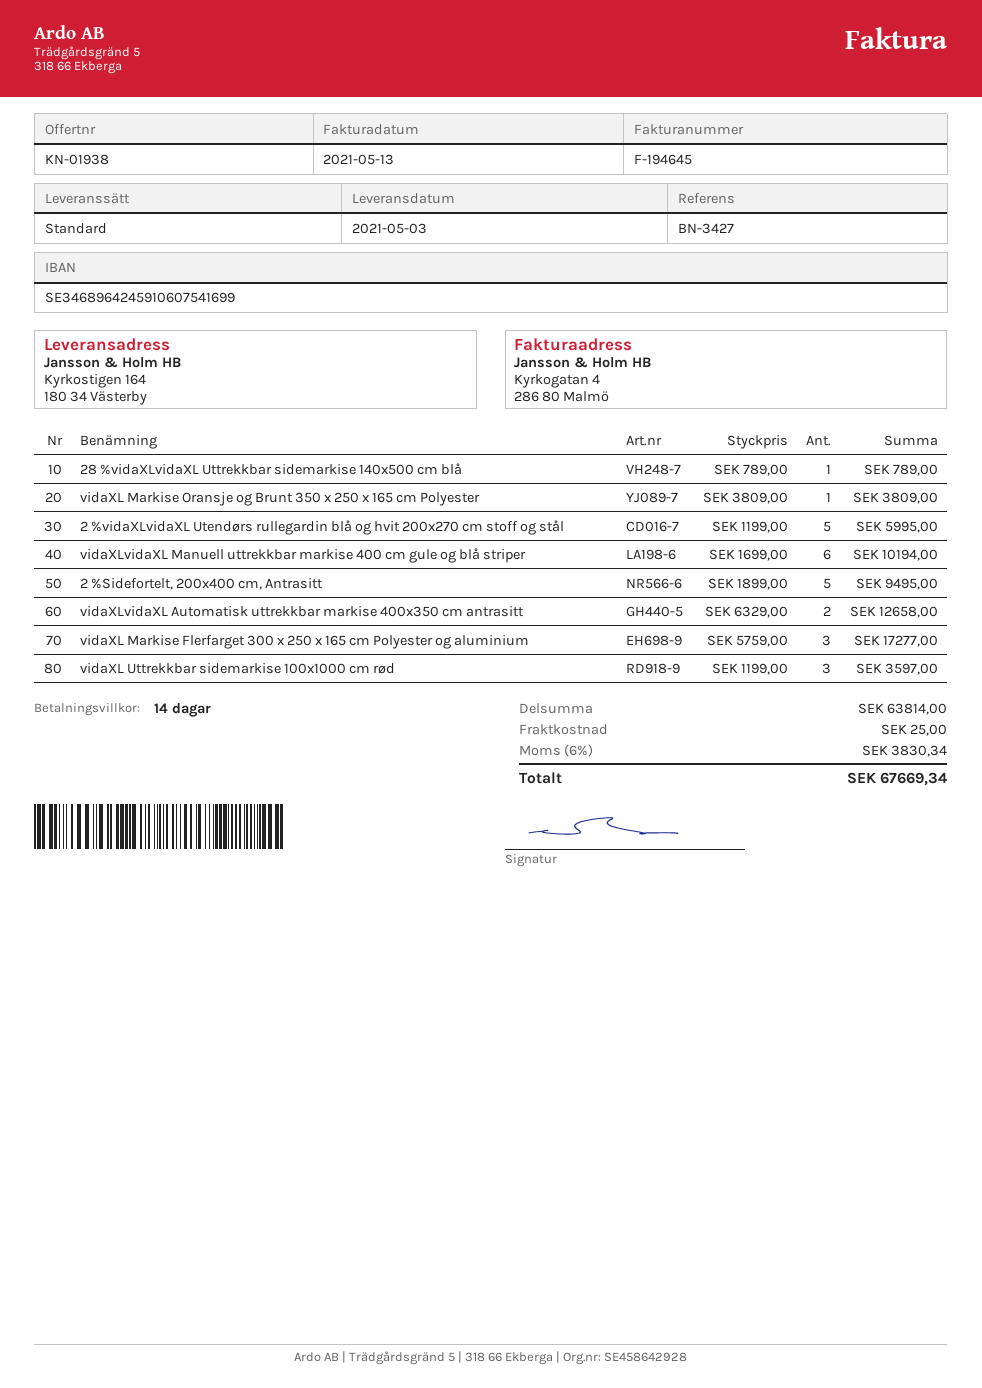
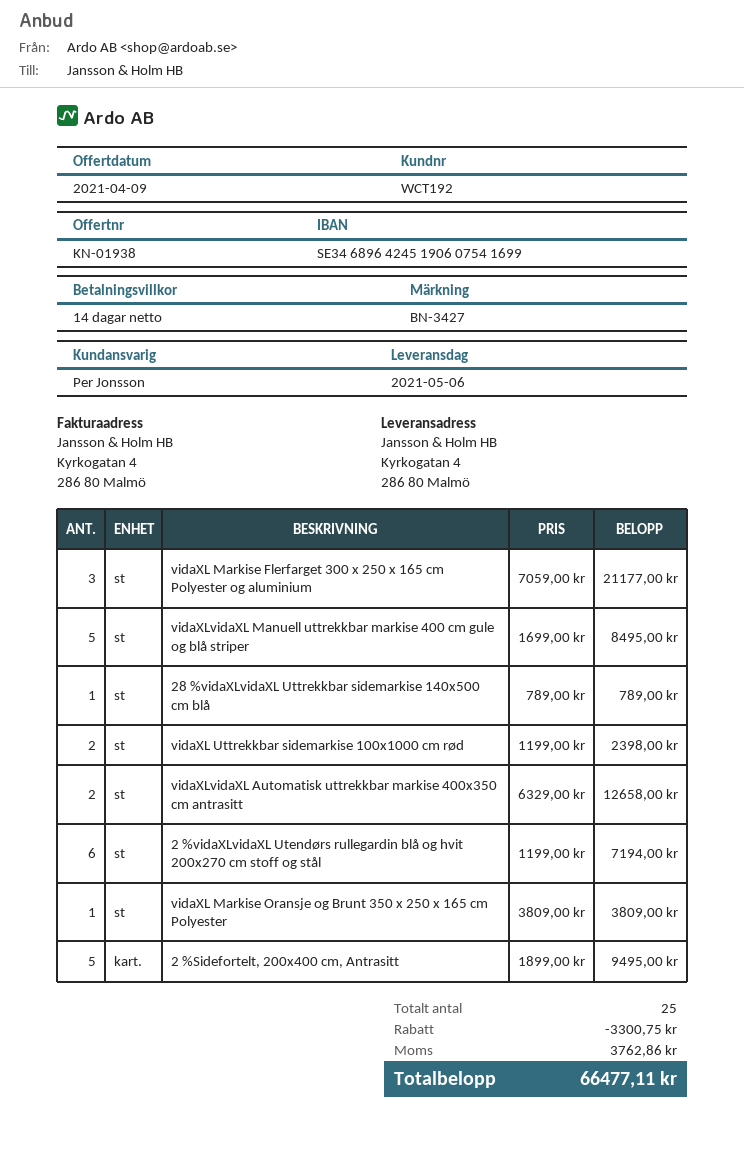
delivery date: 2021-05-03 -> 2021-05-06
bank account: SE3468964245910607541699 -> SE3468964245190607541699
ship to: Kyrkostigen 164, 180 34 Västerby -> Kyrkogatan 4, 286 80 Malmö
2 %vidaXLvidaXL Utendørs rullegardin blå og hvit 200x270 cm stoff og stål: 5 x 1199.00 = 5995.00 -> 6 x 1199.00 = 7194.00
vidaXLvidaXL Manuell uttrekkbar markise 400 cm gule og blå striper: 6 x 1699.00 = 10194.00 -> 5 x 1699.00 = 8495.00
vidaXL Markise Flerfarget 300 x 250 x 165 cm Polyester og aluminium: 3 x 5759.00 = 17277.00 -> 3 x 7059.00 = 21177.00
vidaXL Uttrekkbar sidemarkise 100x1000 cm rød: 3 x 1199.00 = 3597.00 -> 2 x 1199.00 = 2398.00
discount: none -> 3300.75
shipping: 25.00 -> none
tax: 3830.34 -> 3762.86
total: 67669.34 -> 66477.11

